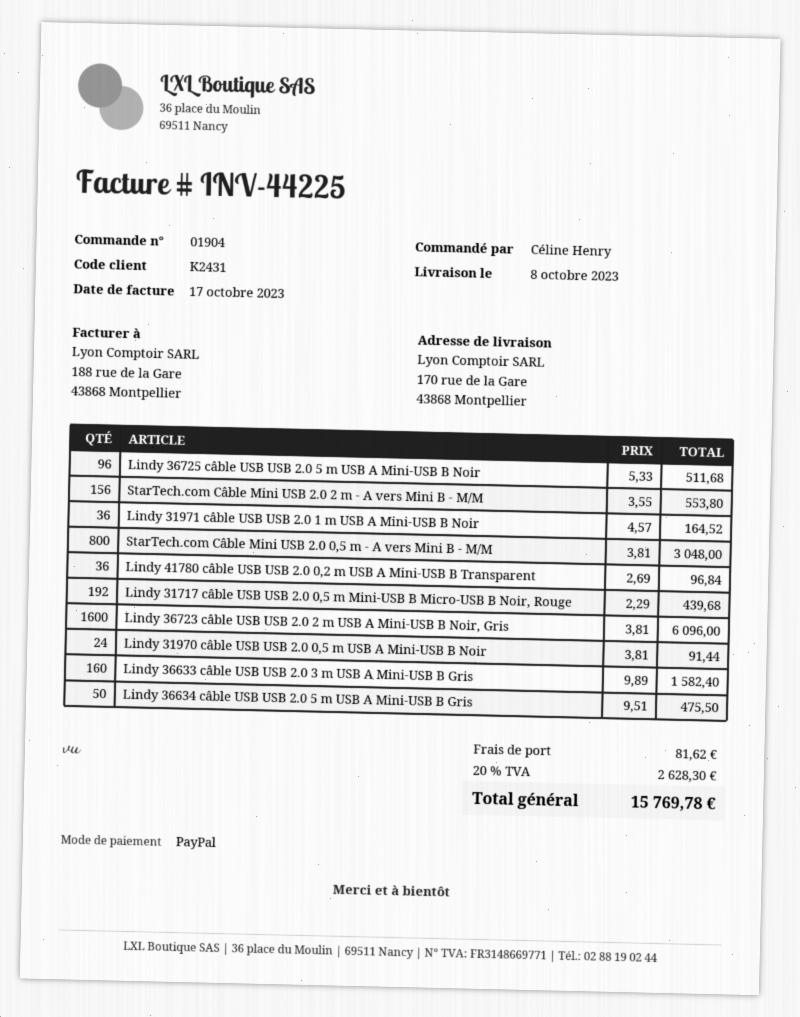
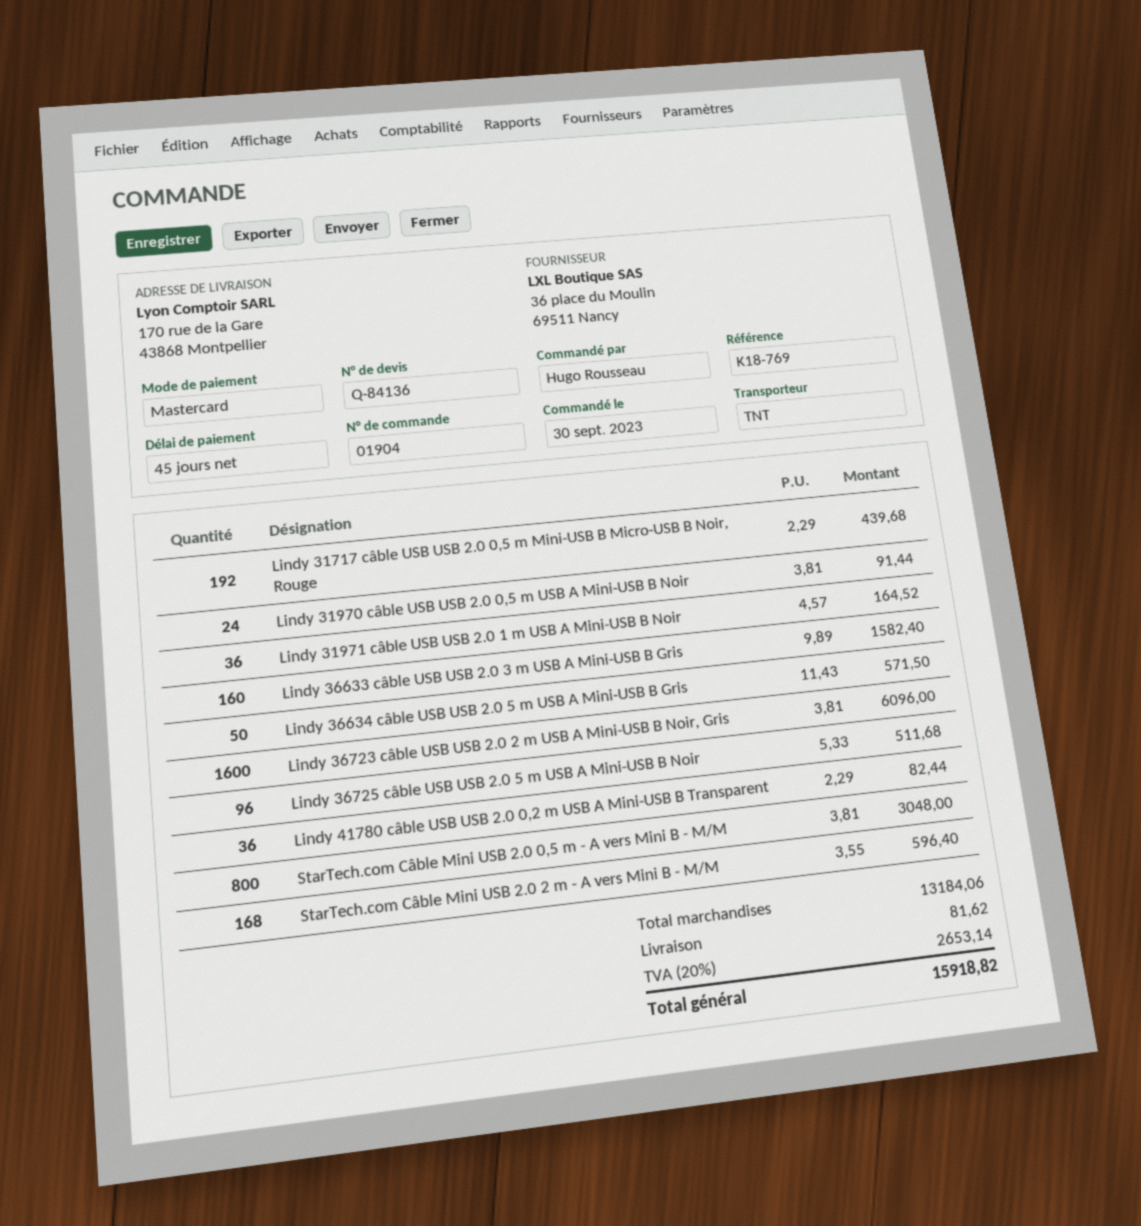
ordered by: Céline Henry -> Hugo Rousseau
payment method: PayPal -> Mastercard
StarTech.com Câble Mini USB 2.0 2 m - A vers Mini B - M/M: 156 x 3.55 = 553.80 -> 168 x 3.55 = 596.40
Lindy 41780 câble USB USB 2.0 0,2 m USB A Mini-USB B Transparent: 36 x 2.69 = 96.84 -> 36 x 2.29 = 82.44
Lindy 36634 câble USB USB 2.0 5 m USB A Mini-USB B Gris: 50 x 9.51 = 475.50 -> 50 x 11.43 = 571.50
tax: 20% = 2628.30 -> 20% = 2653.14
total: 15769.78 -> 15918.82

